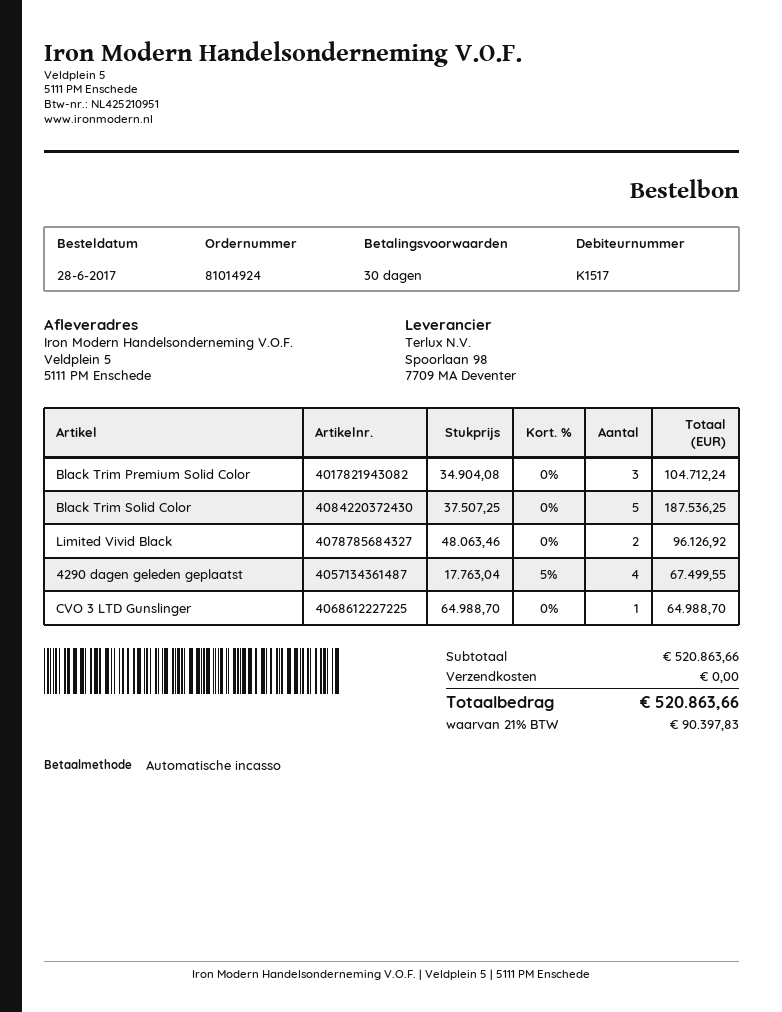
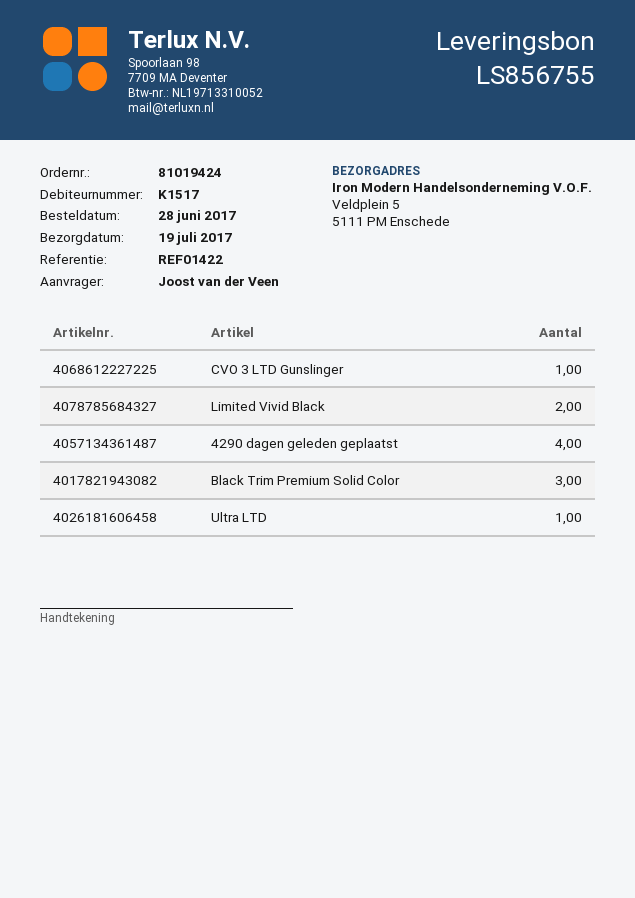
order number: 81014924 -> 81019424
Black Trim Solid Color: 5 -> none
Ultra LTD: none -> 1

